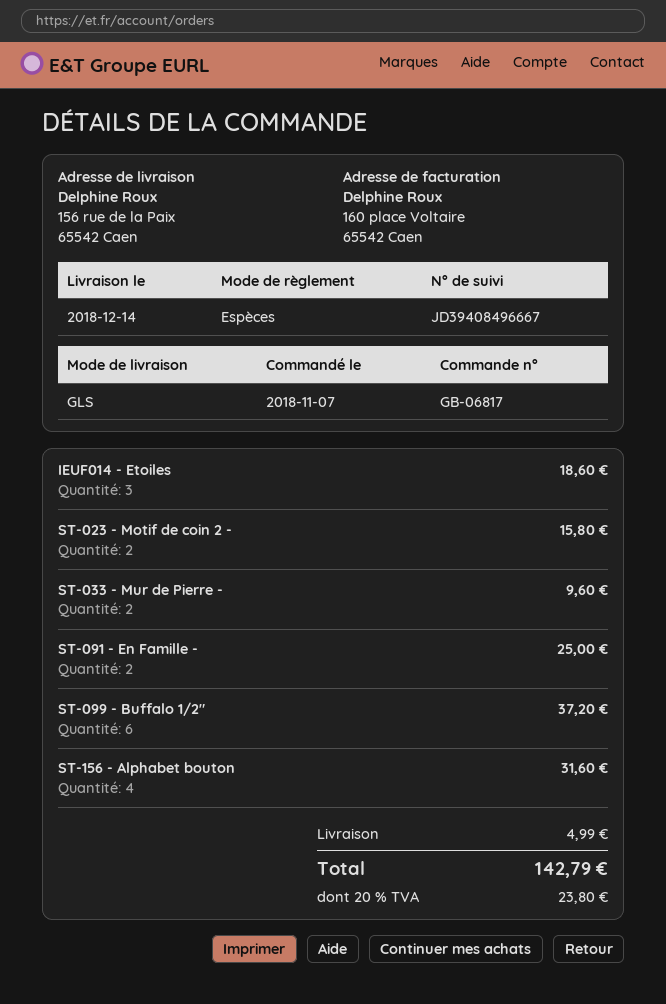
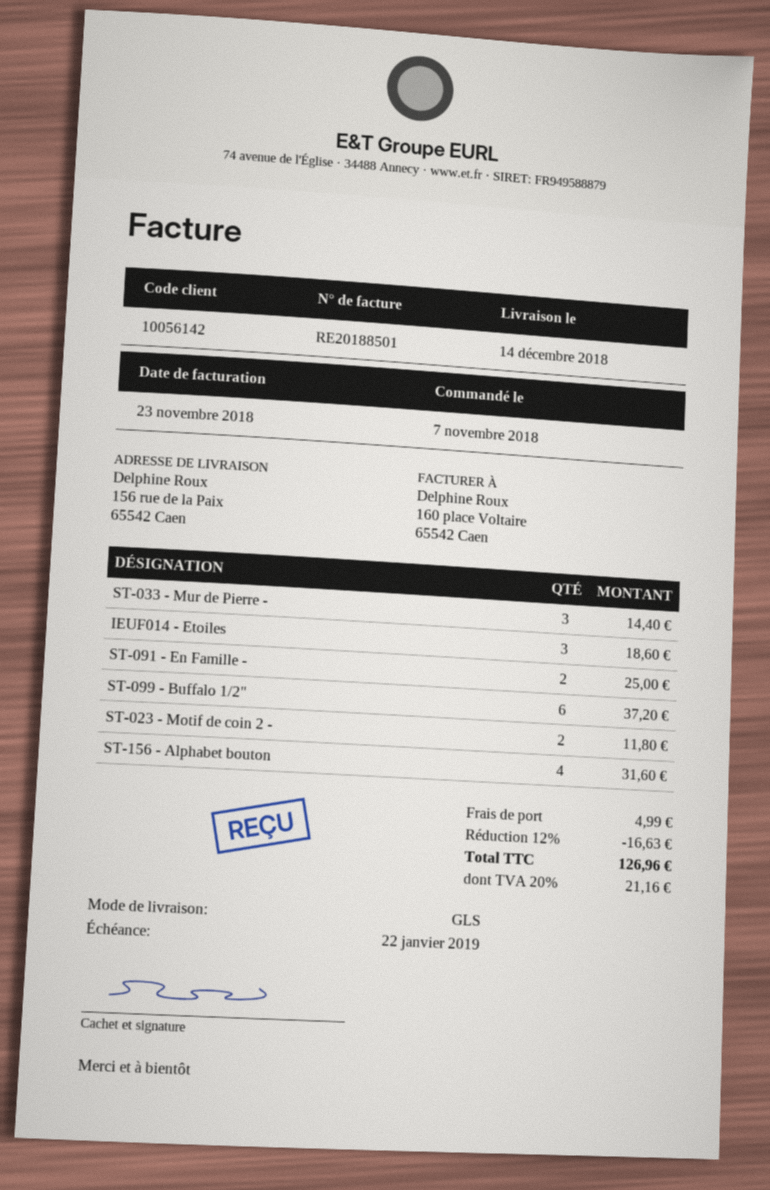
ST-023 - Motif de coin 2 -: 2 for 15.80 -> 2 for 11.80
ST-033 - Mur de Pierre -: 2 for 9.60 -> 3 for 14.40
discount: none -> 12% = 16.63
tax: 20% = 23.80 -> 20% = 21.16
total: 142.79 -> 126.96

